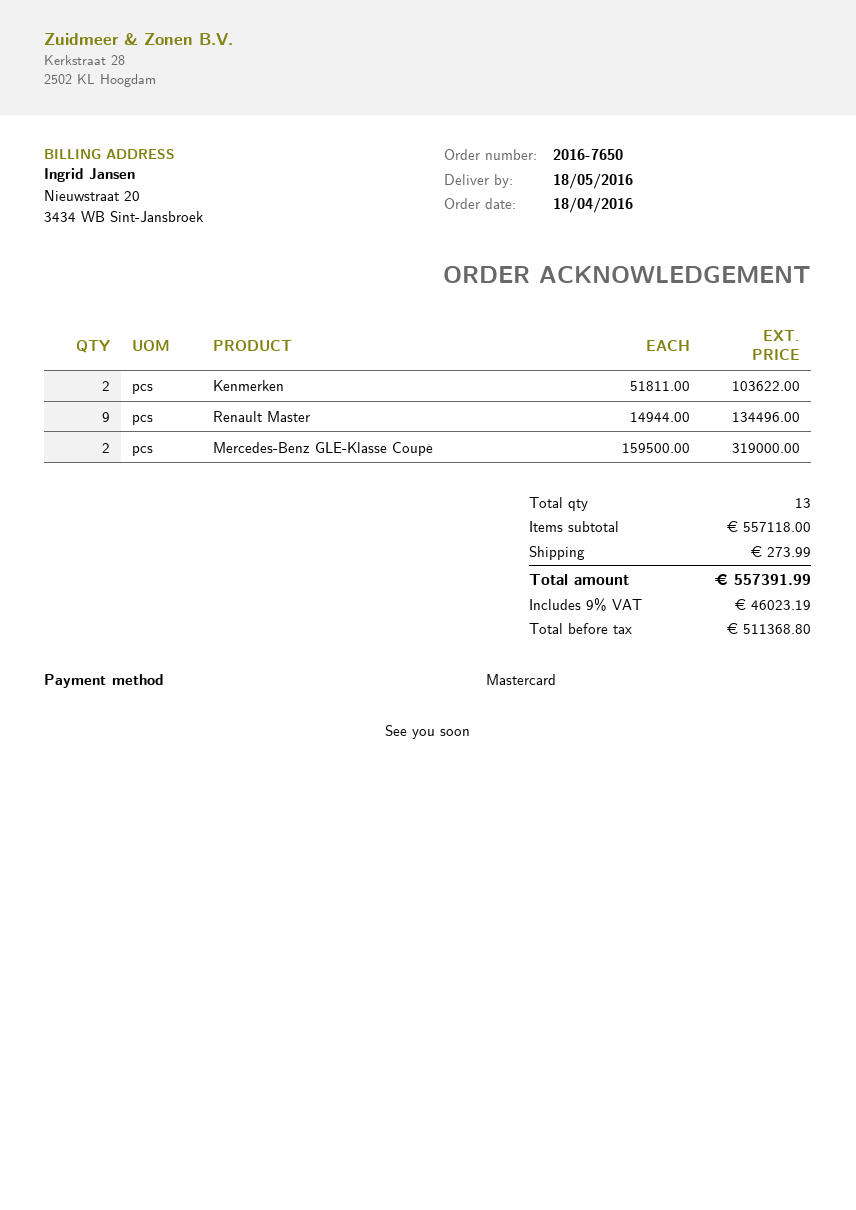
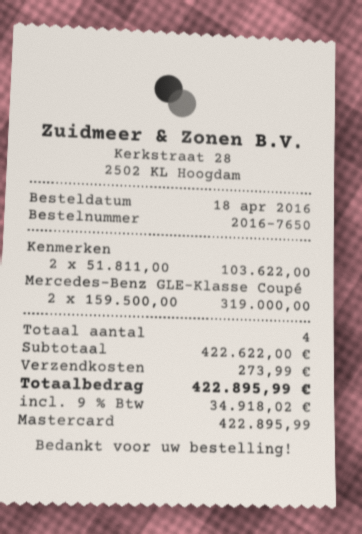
Renault Master: 9 x 14944.00 = 134496.00 -> none
total quantity: 13 -> 4
subtotal: 557118.00 -> 422622.00
tax: 9% = 46023.19 -> 9% = 34918.02
total: 557391.99 -> 422895.99

